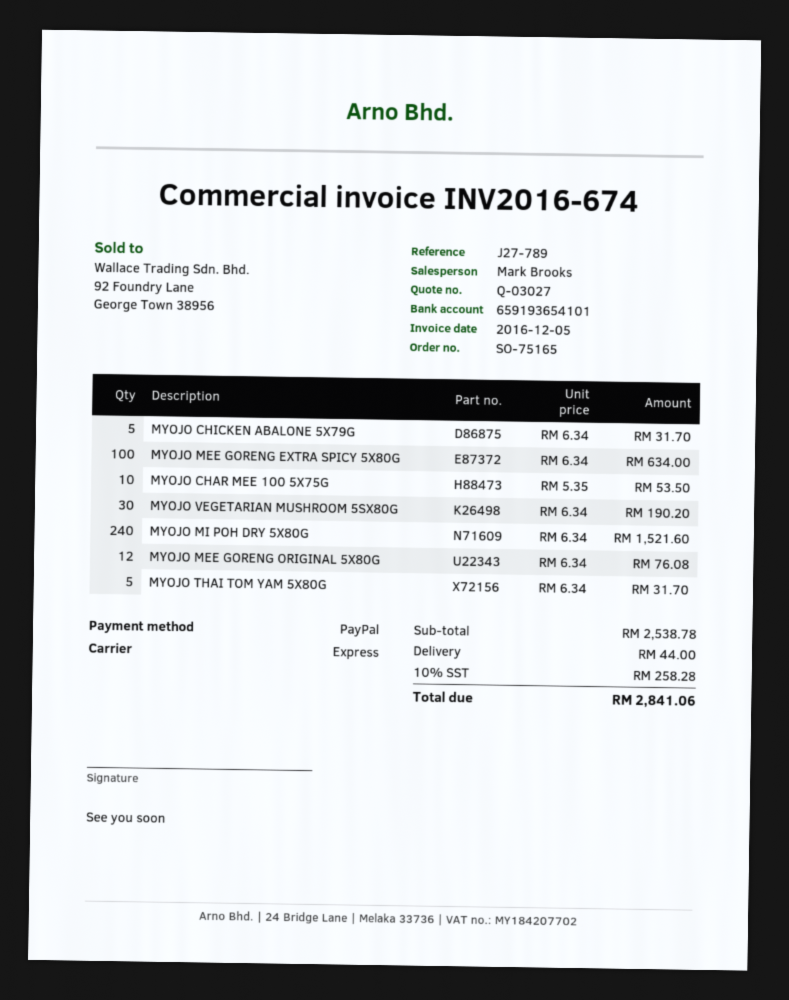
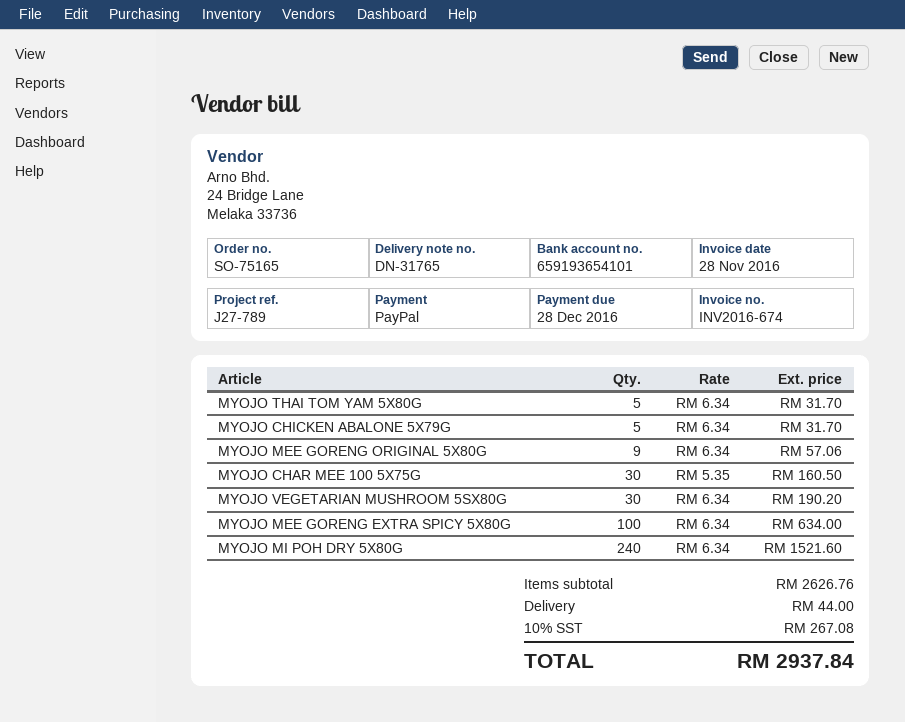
invoice date: 2016-12-05 -> 2016-11-28
MYOJO CHAR MEE 100 5X75G: 10 x 5.35 = 53.50 -> 30 x 5.35 = 160.50
MYOJO MEE GORENG ORIGINAL 5X80G: 12 x 6.34 = 76.08 -> 9 x 6.34 = 57.06
subtotal: 2538.78 -> 2626.76
tax: 10% = 258.28 -> 10% = 267.08
total: 2841.06 -> 2937.84

